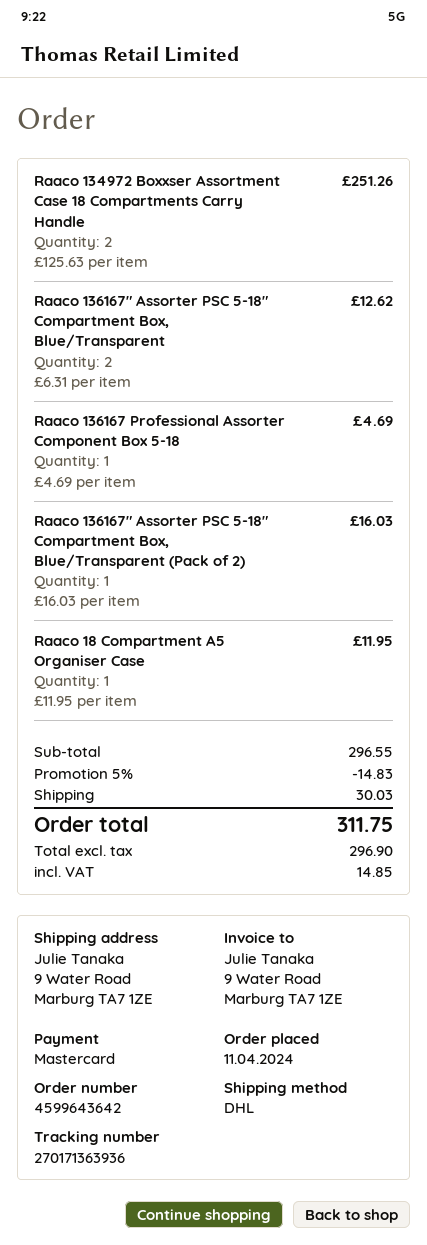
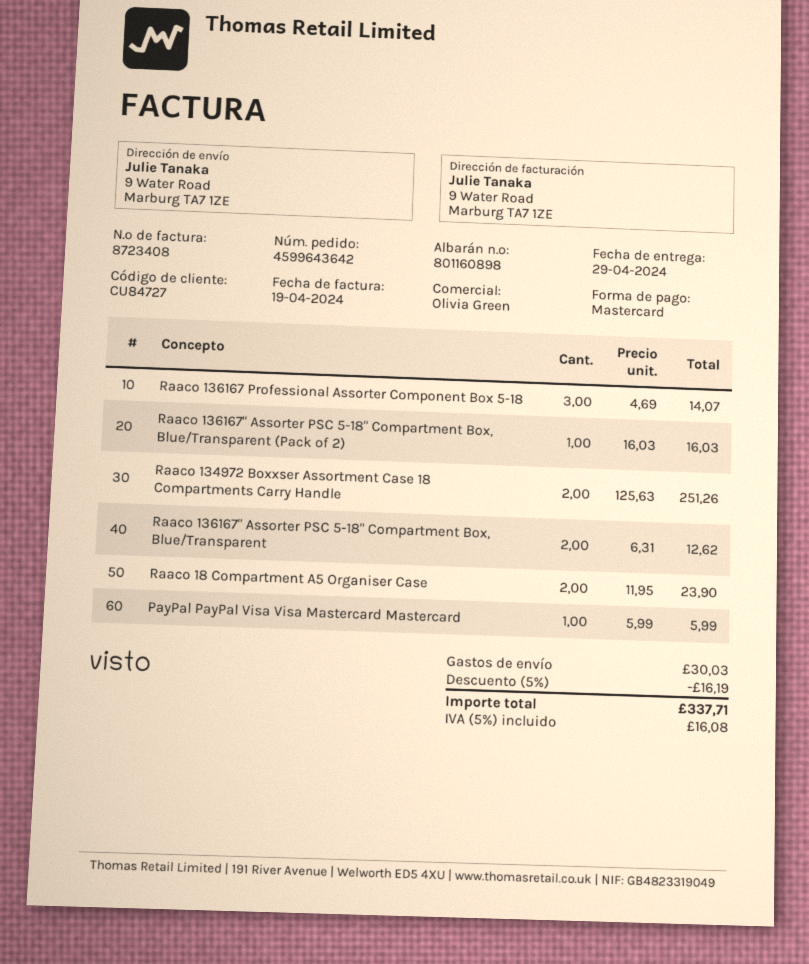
Raaco 136167 Professional Assorter Component Box 5-18: 1 x 4.69 = 4.69 -> 3 x 4.69 = 14.07
Raaco 18 Compartment A5 Organiser Case: 1 x 11.95 = 11.95 -> 2 x 11.95 = 23.90
PayPal PayPal Visa Visa Mastercard Mastercard: none -> 1 x 5.99 = 5.99
discount: 5% = 14.83 -> 5% = 16.19
tax: 14.85 -> 16.08
total: 311.75 -> 337.71

